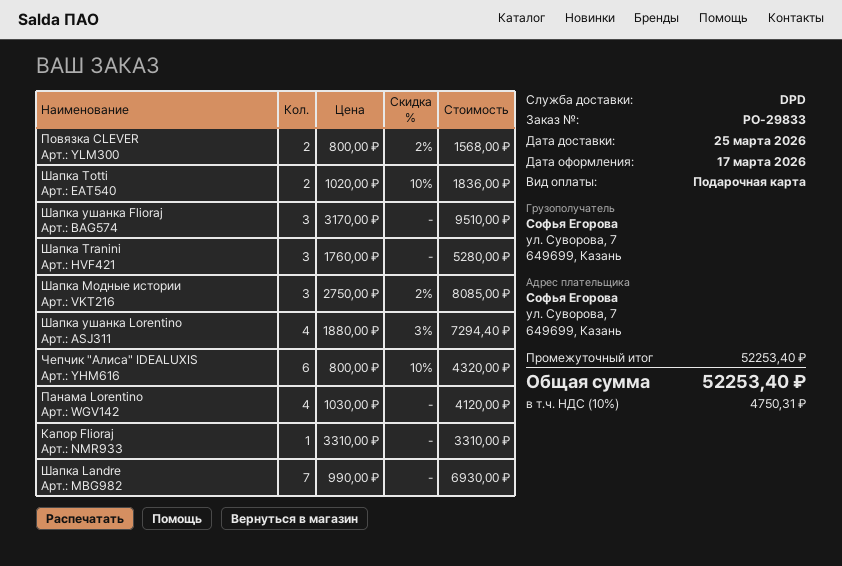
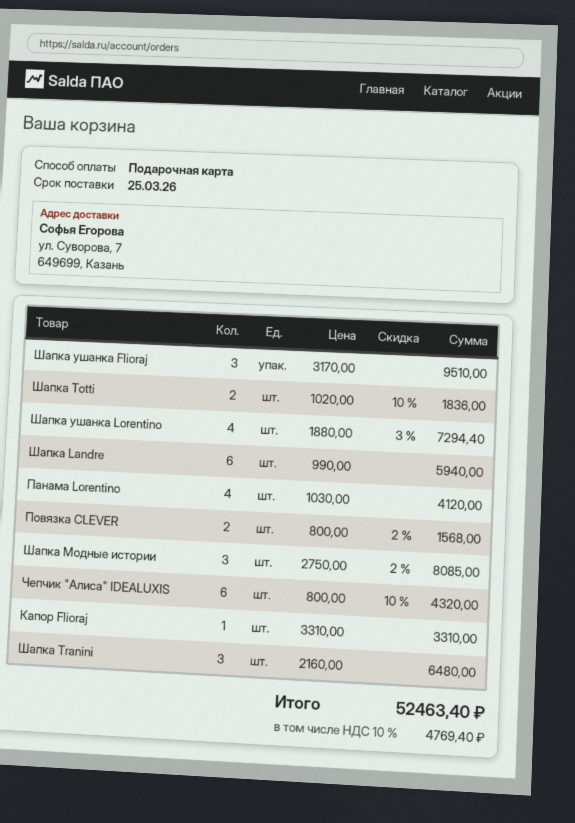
Шапка Tranini: 3 x 1760.00 = 5280.00 -> 3 x 2160.00 = 6480.00
Шапка Landre: 7 x 990.00 = 6930.00 -> 6 x 990.00 = 5940.00
tax: 10% = 4750.31 -> 10% = 4769.40
total: 52253.40 -> 52463.40

